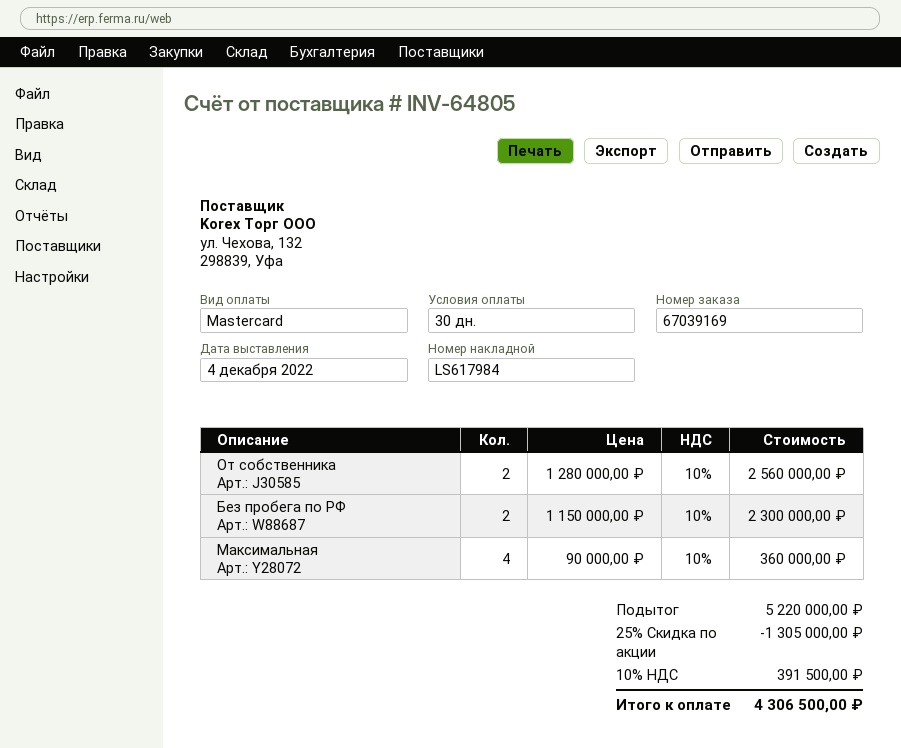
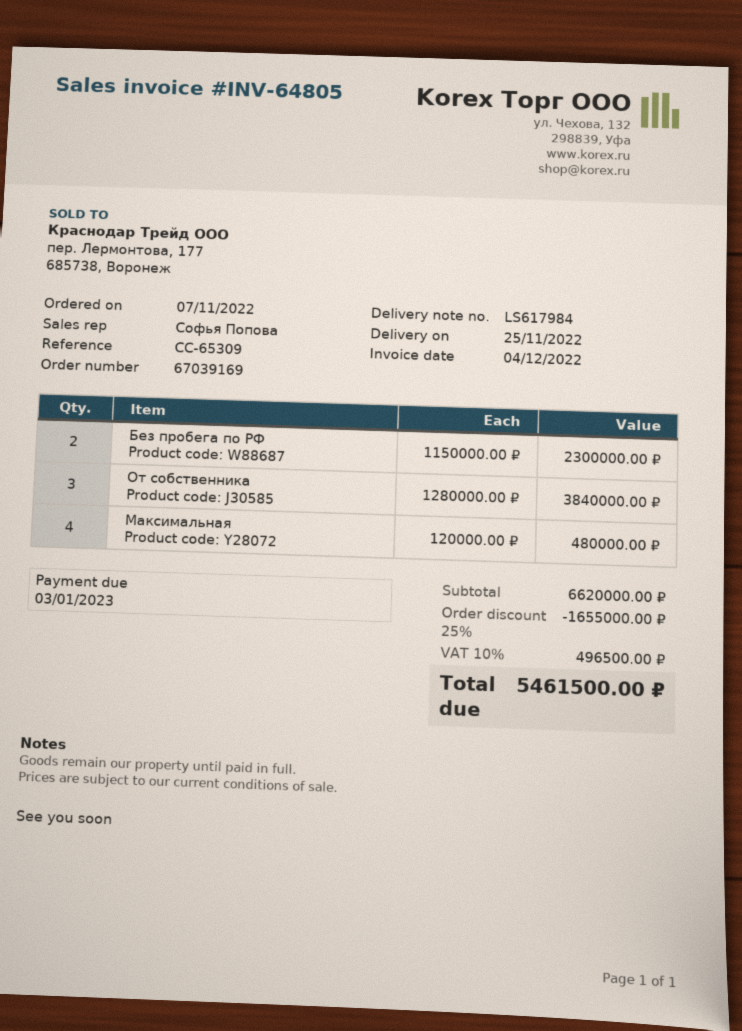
От собственника: 2 x 1280000.00 = 2560000.00 -> 3 x 1280000.00 = 3840000.00
Максимальная: 4 x 90000.00 = 360000.00 -> 4 x 120000.00 = 480000.00
subtotal: 5220000.00 -> 6620000.00
discount: 25% = 1305000.00 -> 25% = 1655000.00
tax: 10% = 391500.00 -> 10% = 496500.00
total: 4306500.00 -> 5461500.00

